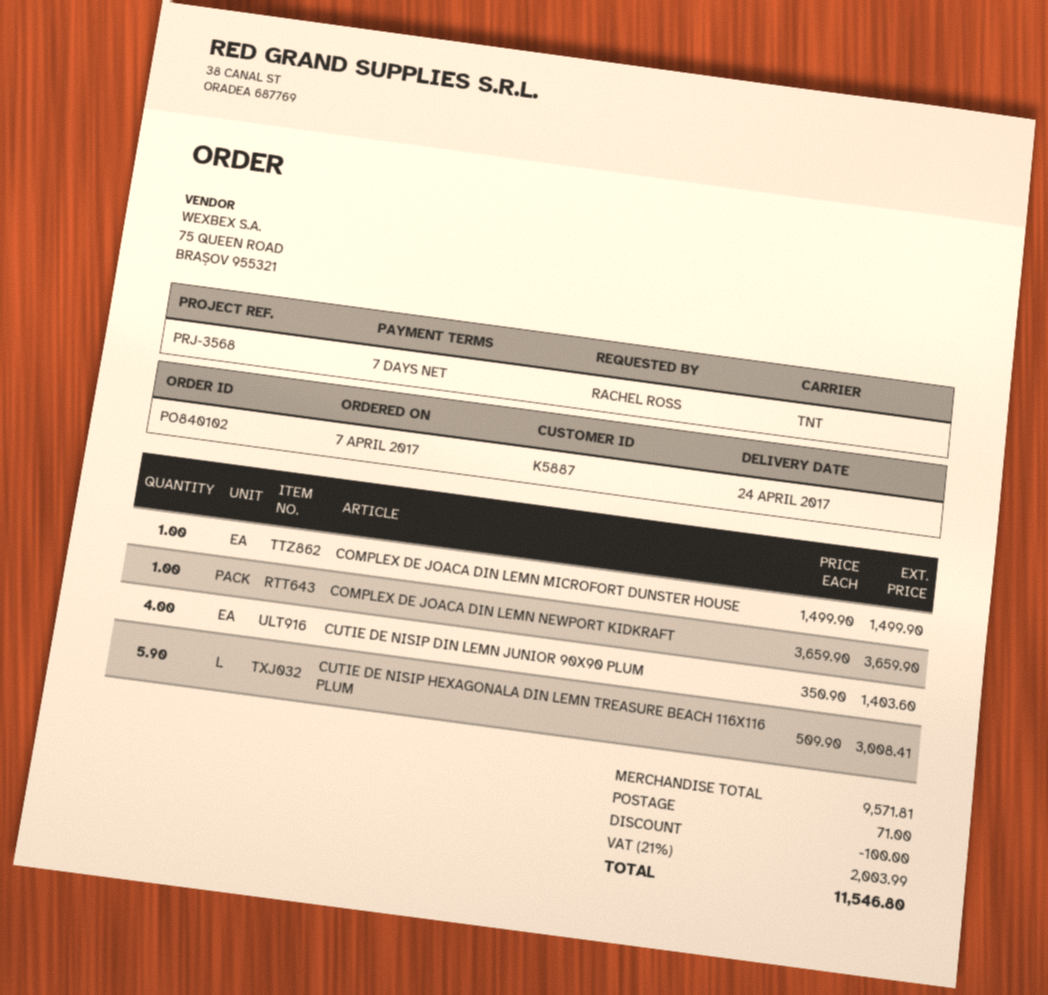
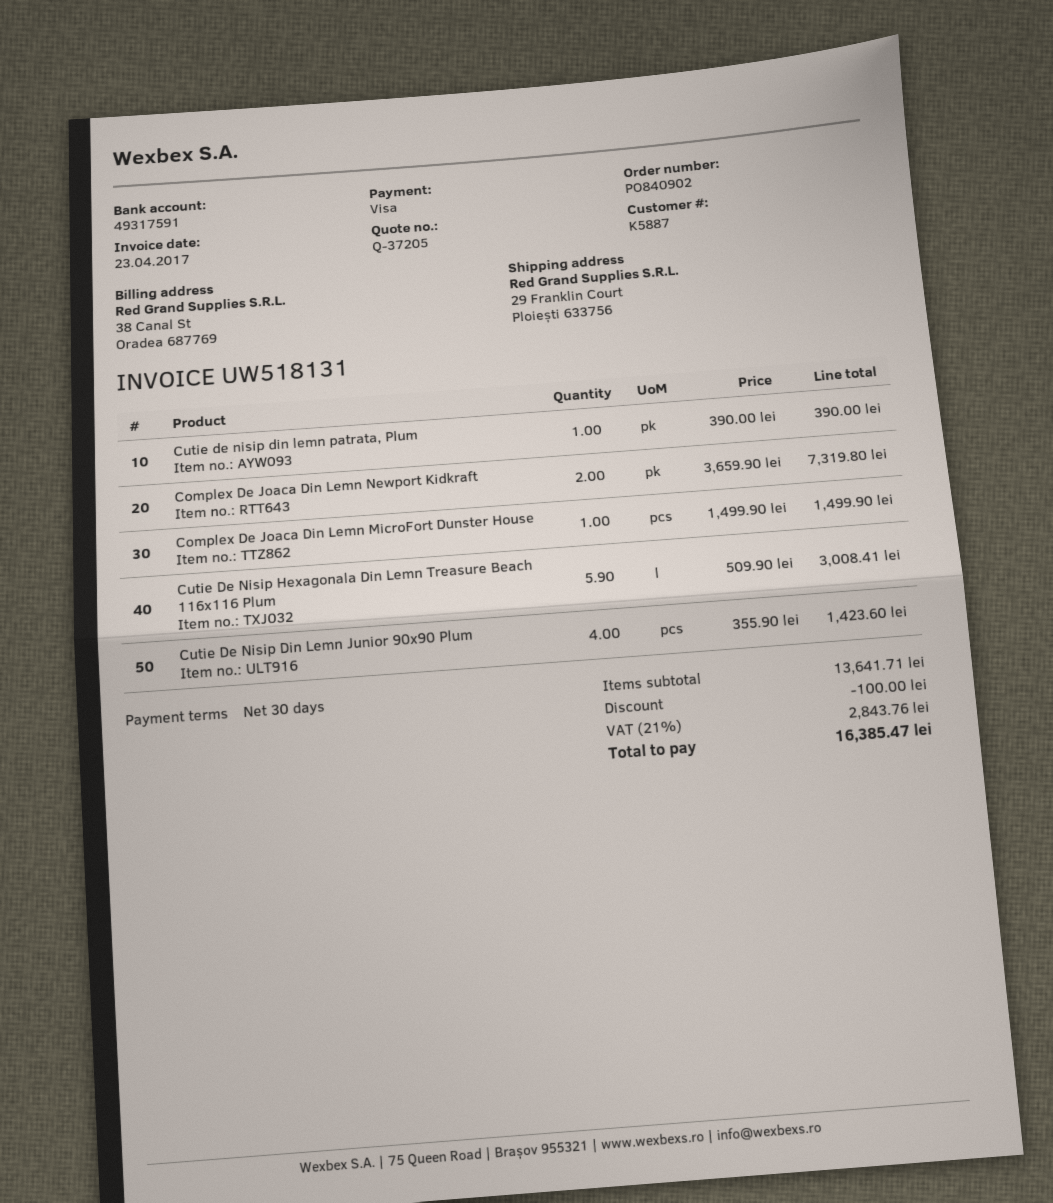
order number: PO840102 -> PO840902
payment terms: 7 days -> 30 days
COMPLEX DE JOACA DIN LEMN NEWPORT KIDKRAFT: 1 x 3659.90 = 3659.90 -> 2 x 3659.90 = 7319.80
CUTIE DE NISIP DIN LEMN JUNIOR 90X90 PLUM: 4 x 350.90 = 1403.60 -> 4 x 355.90 = 1423.60
Cutie de nisip din lemn patrata, Plum: none -> 1 x 390.00 = 390.00
subtotal: 9571.81 -> 13641.71
shipping: 71.00 -> none
tax: 21% = 2003.99 -> 21% = 2843.76
total: 11546.80 -> 16385.47

